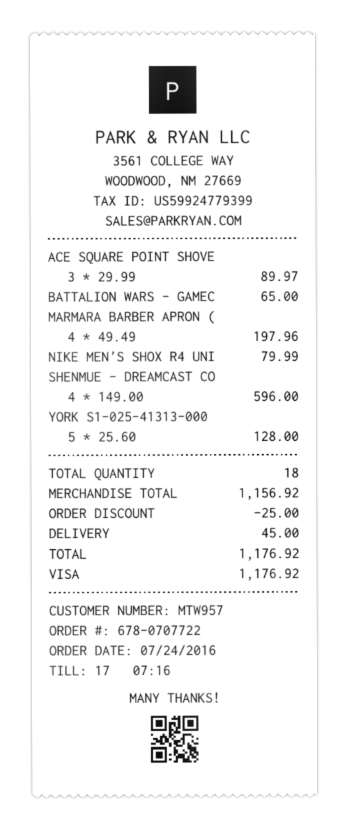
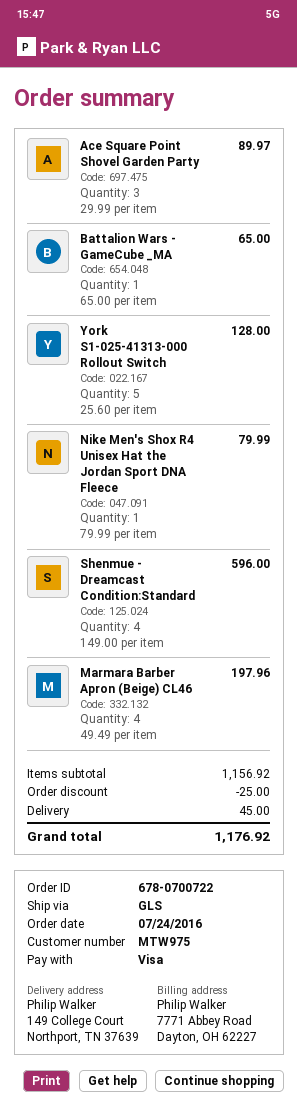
order number: 678-0707722 -> 678-0700722
customer number: MTW957 -> MTW975

